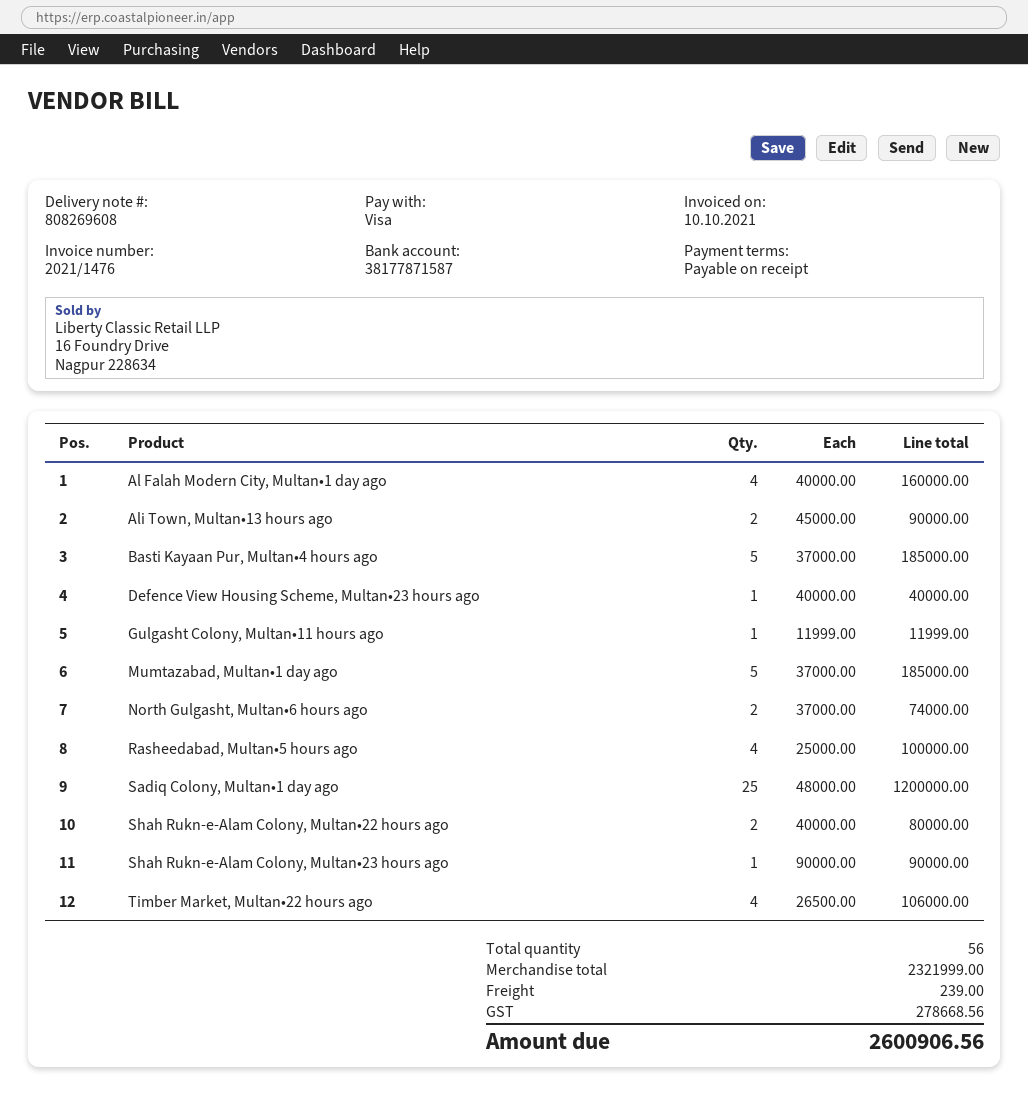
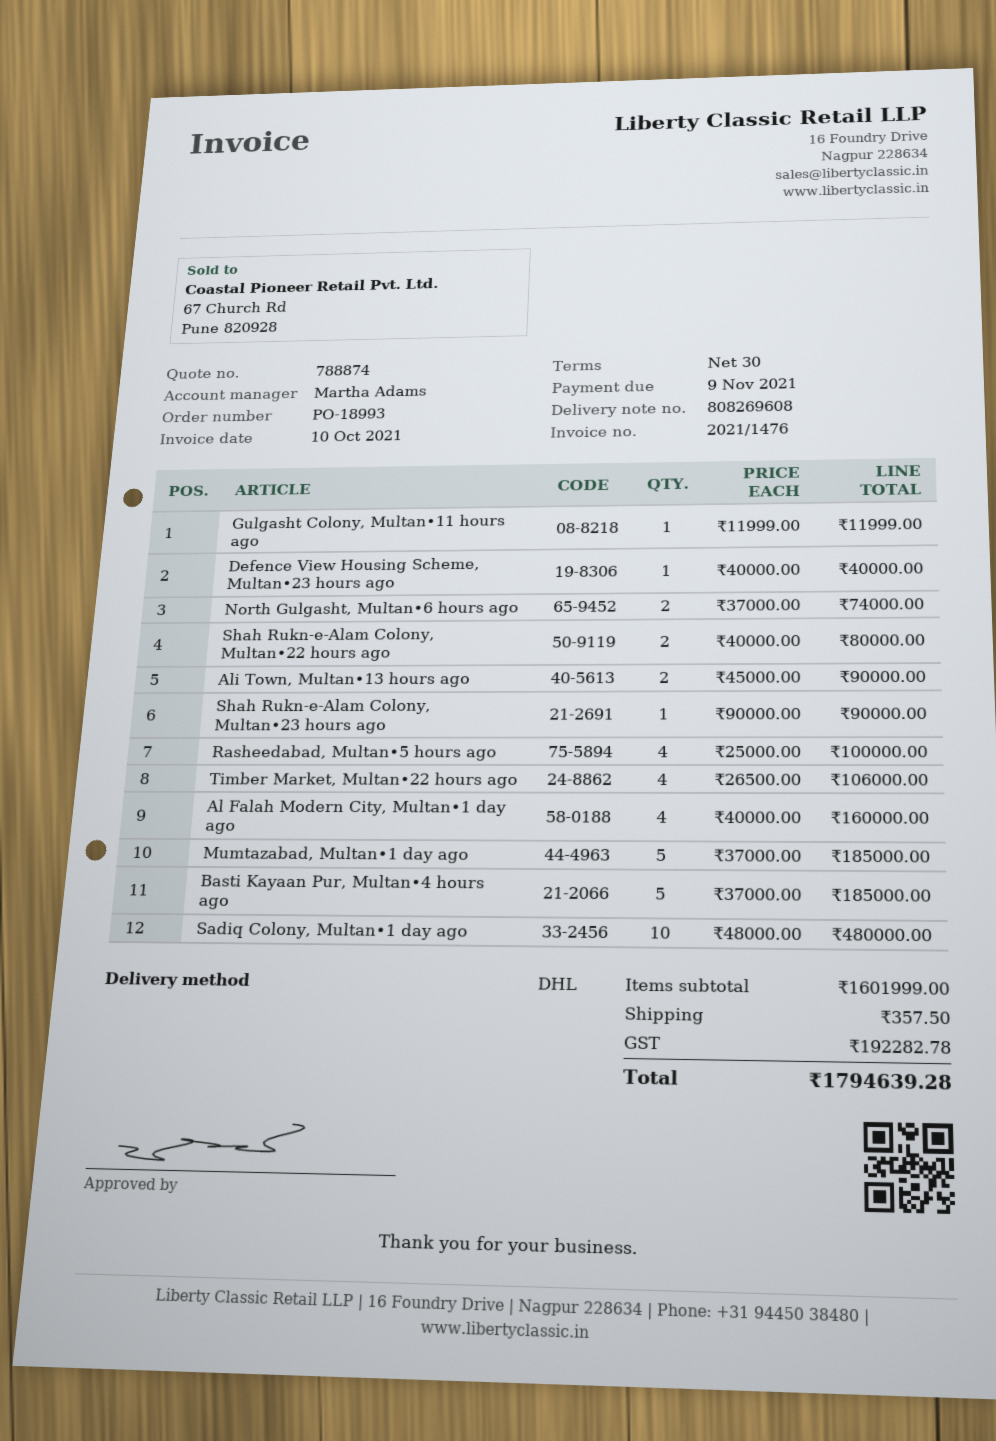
payment terms: on receipt -> 30 days
Sadiq Colony, Multan•1 day ago: 25 x 48000.00 = 1200000.00 -> 10 x 48000.00 = 480000.00
subtotal: 2321999.00 -> 1601999.00
shipping: 239.00 -> 357.50
tax: 278668.56 -> 192282.78
total: 2600906.56 -> 1794639.28

